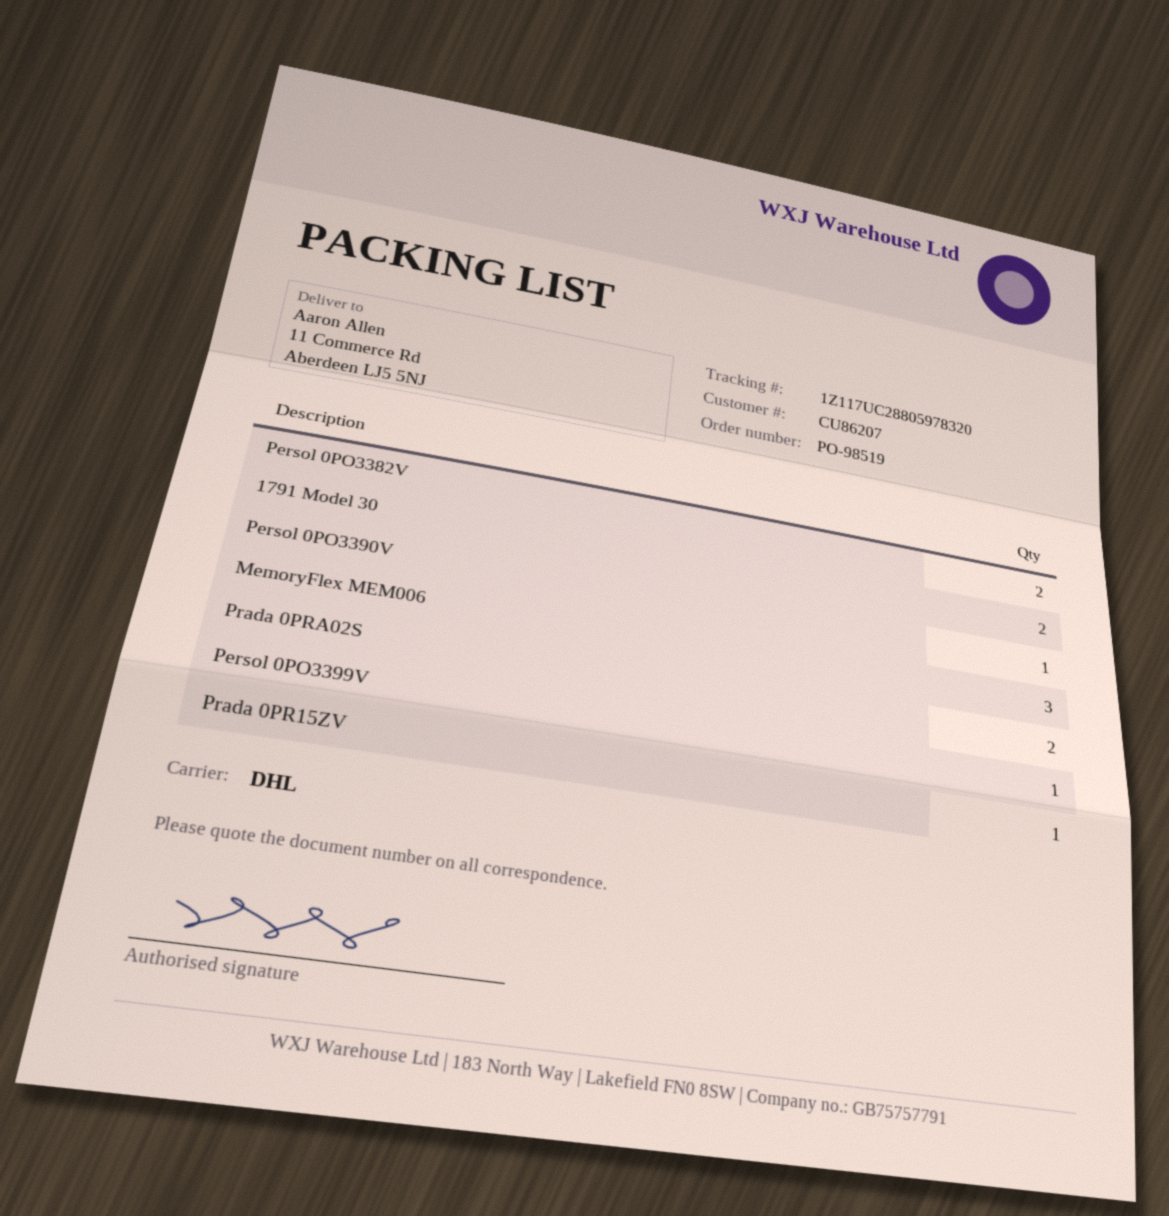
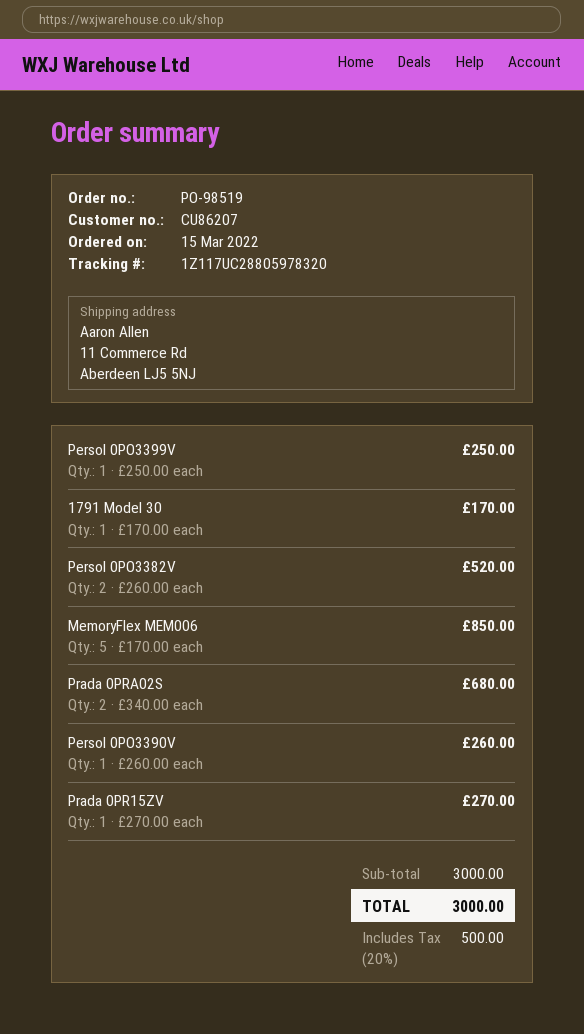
1791 Model 30: 2 -> 1
MemoryFlex MEM006: 3 -> 5

